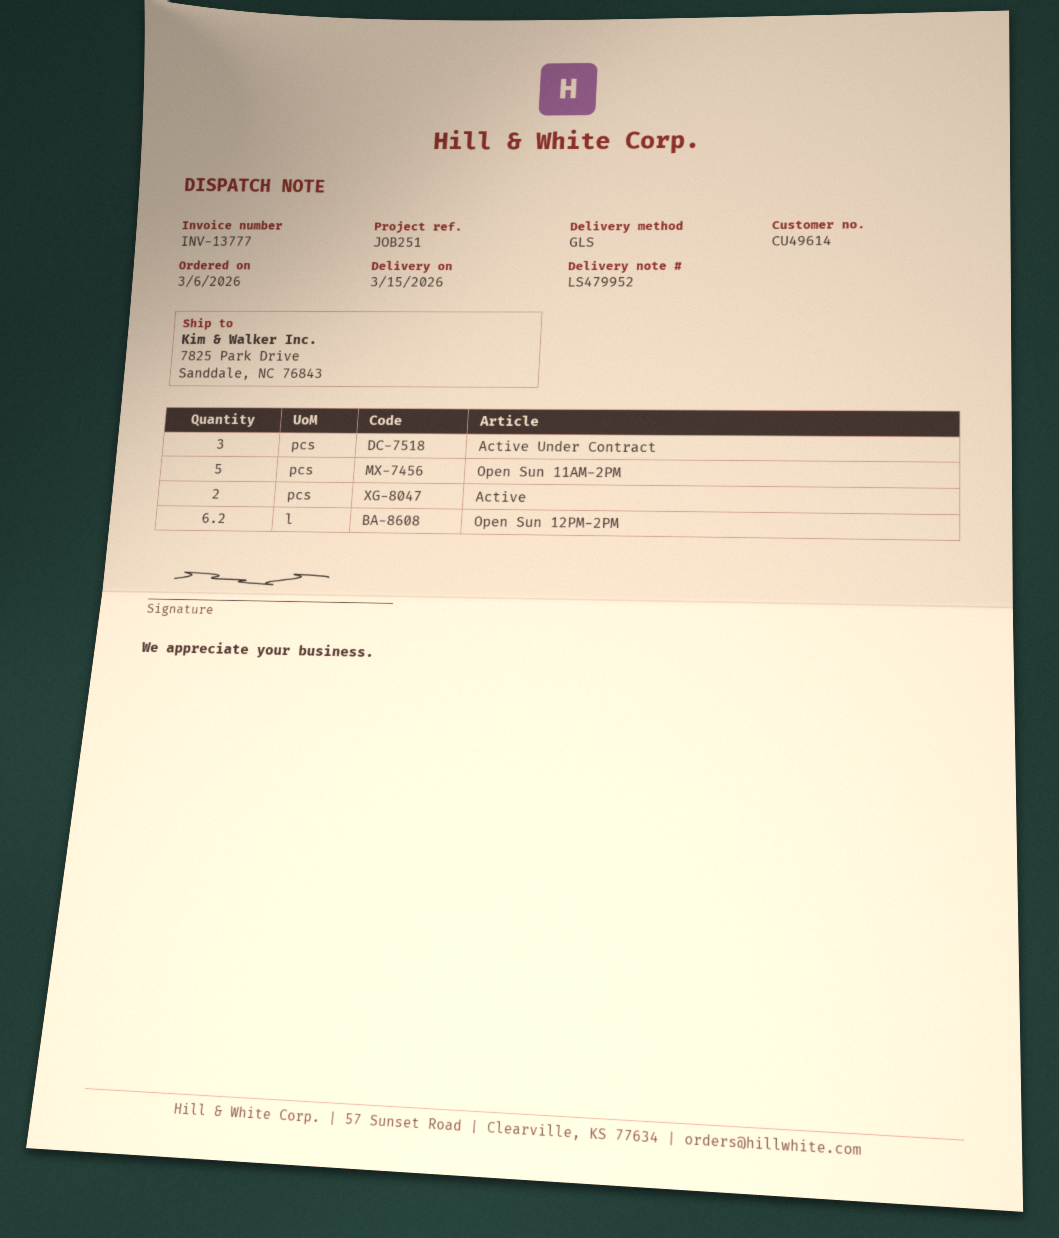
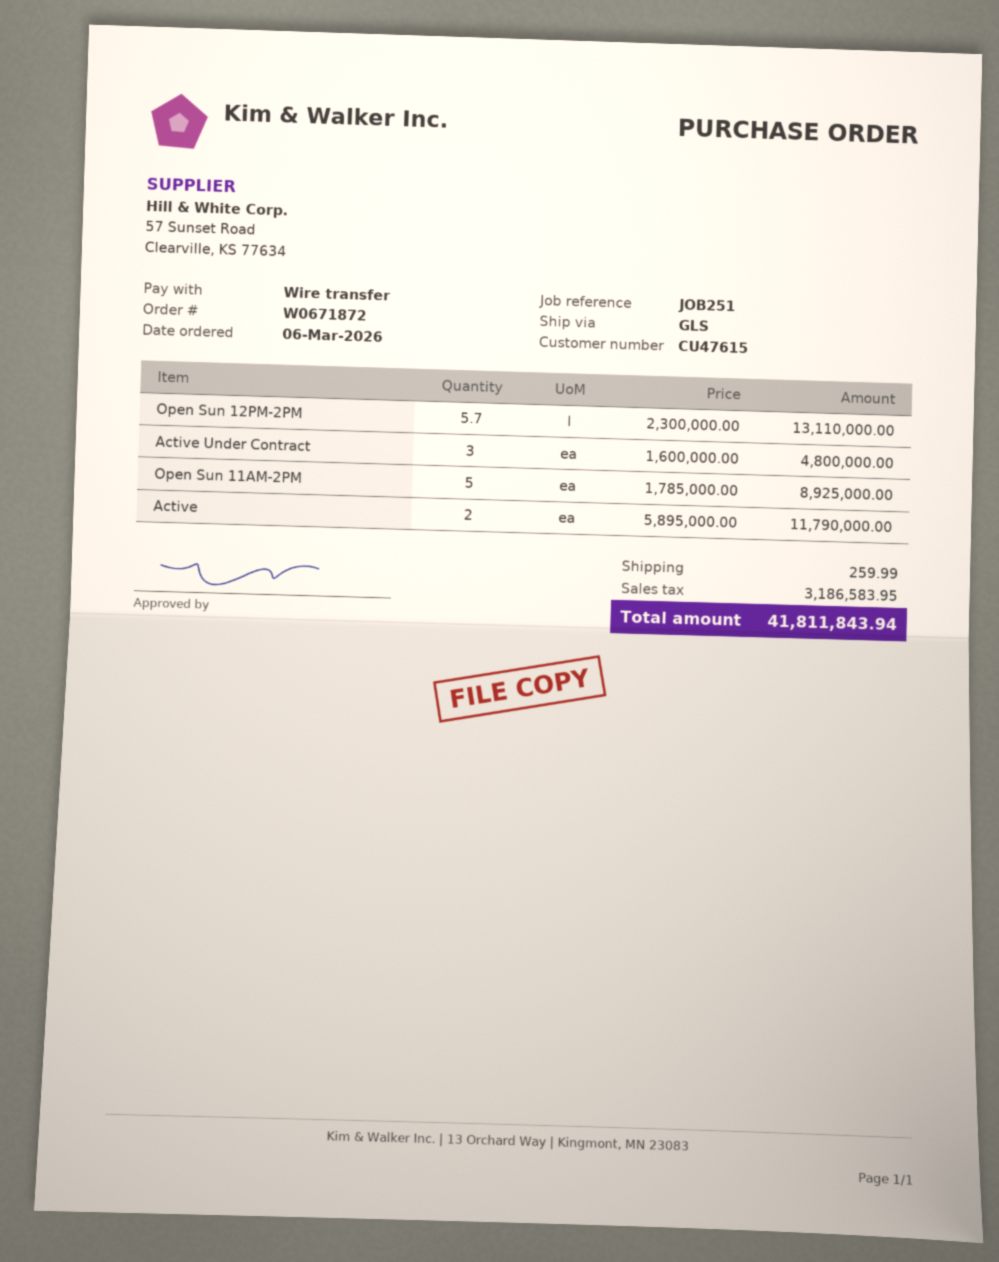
customer number: CU49614 -> CU47615
Open Sun 12PM-2PM: 6.2 -> 5.7

